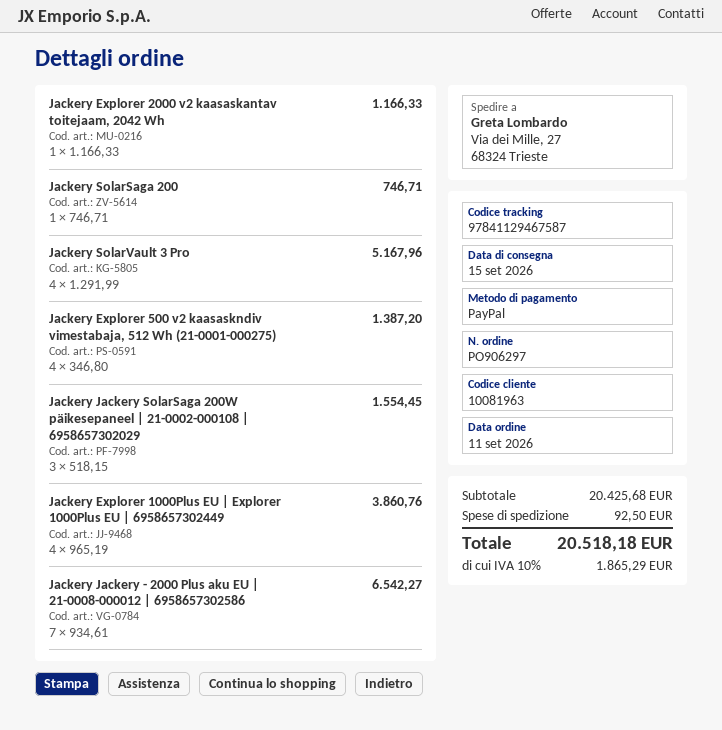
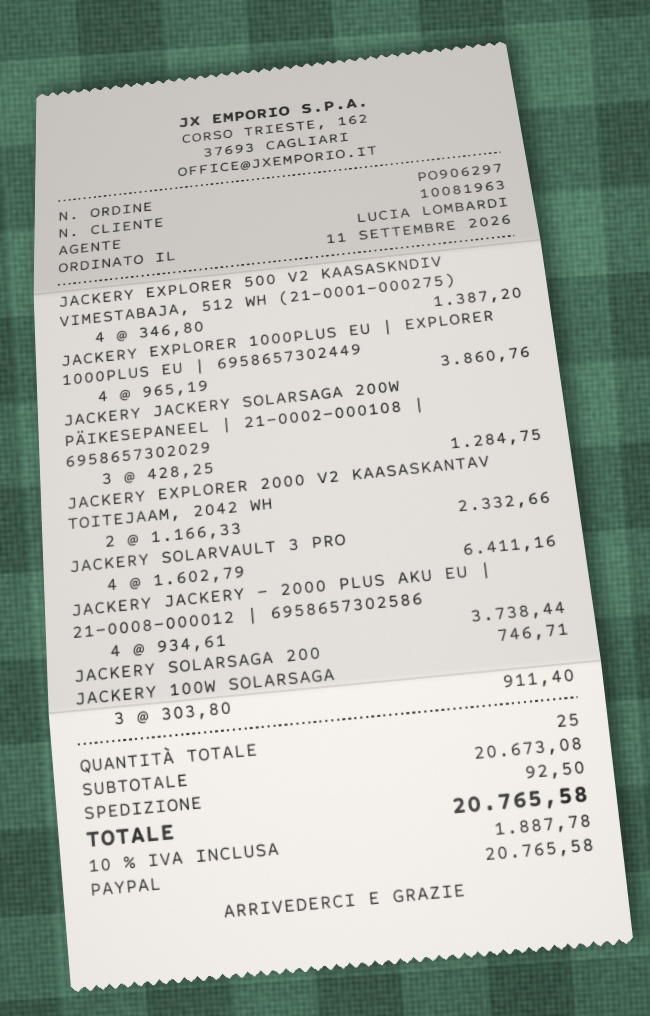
Jackery Explorer 2000 v2 kaasaskantav toitejaam, 2042 Wh: 1 x 1166.33 = 1166.33 -> 2 x 1166.33 = 2332.66
Jackery SolarVault 3 Pro: 4 x 1291.99 = 5167.96 -> 4 x 1602.79 = 6411.16
Jackery Jackery SolarSaga 200W päikesepaneel | 21-0002-000108 | 6958657302029: 3 x 518.15 = 1554.45 -> 3 x 428.25 = 1284.75
Jackery Jackery - 2000 Plus aku EU | 21-0008-000012 | 6958657302586: 7 x 934.61 = 6542.27 -> 4 x 934.61 = 3738.44
JACKERY 100W SOLARSAGA: none -> 3 x 303.80 = 911.40
subtotal: 20425.68 -> 20673.08
tax: 10% = 1865.29 -> 10% = 1887.78
total: 20518.18 -> 20765.58

